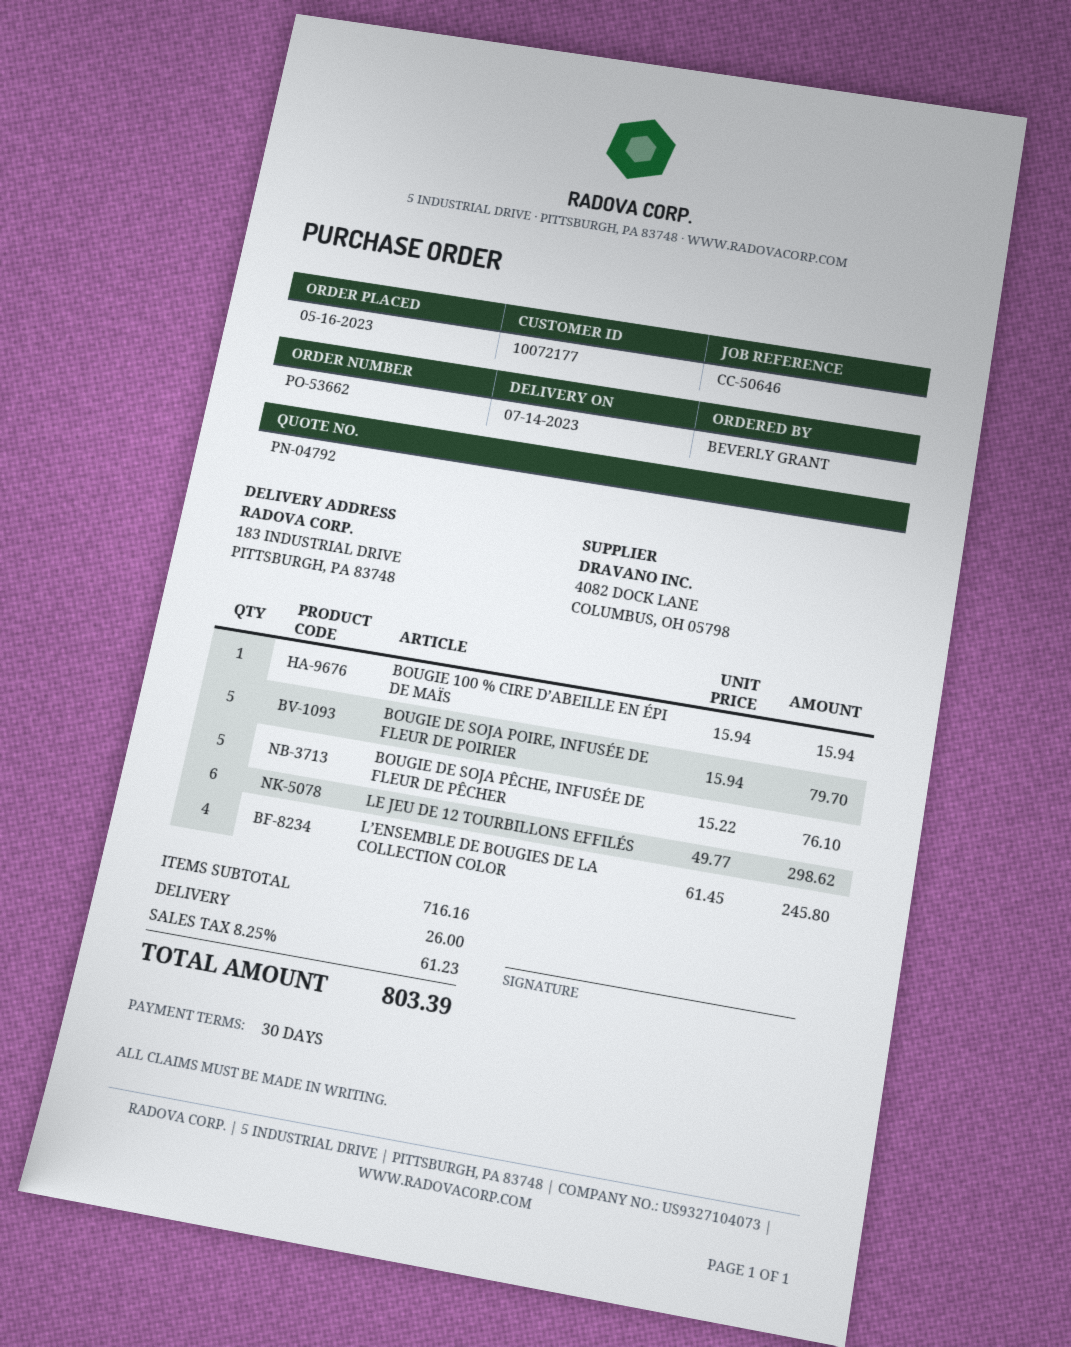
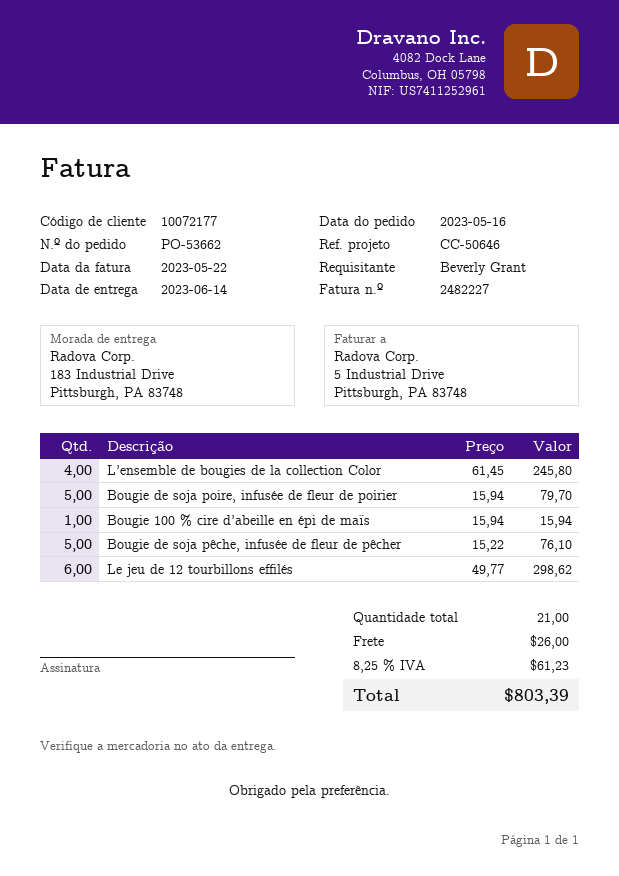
delivery date: 2023-07-14 -> 2023-06-14

